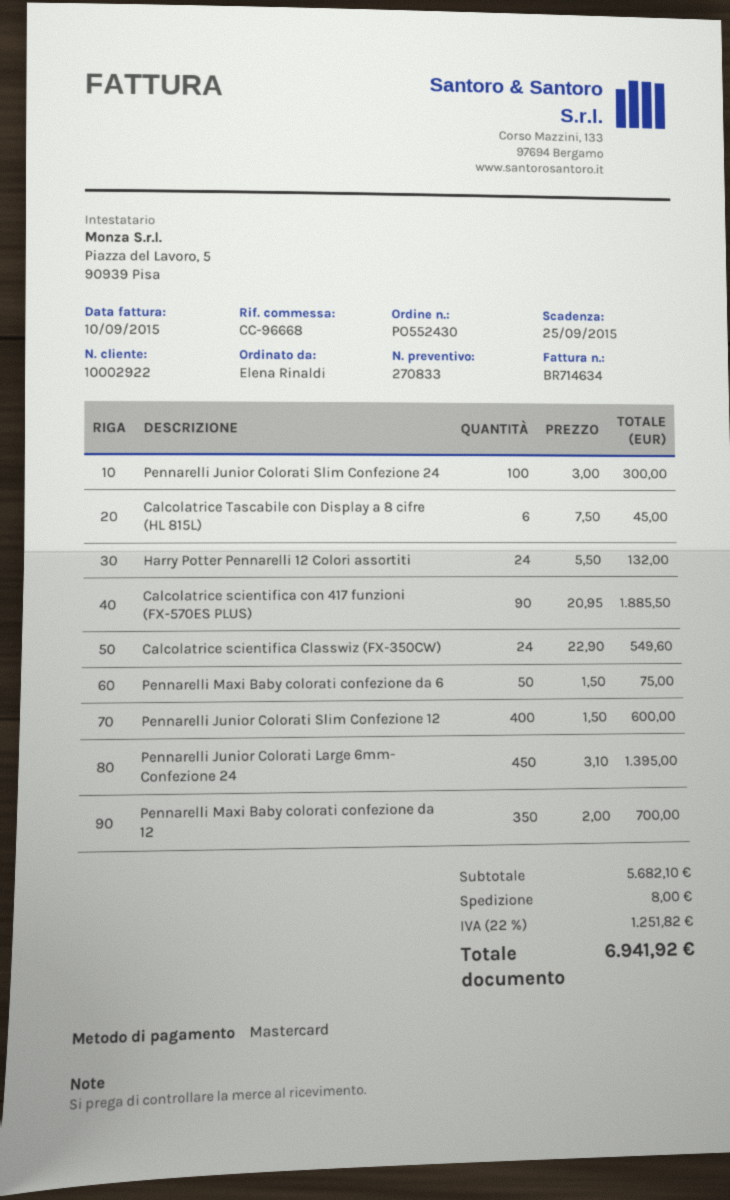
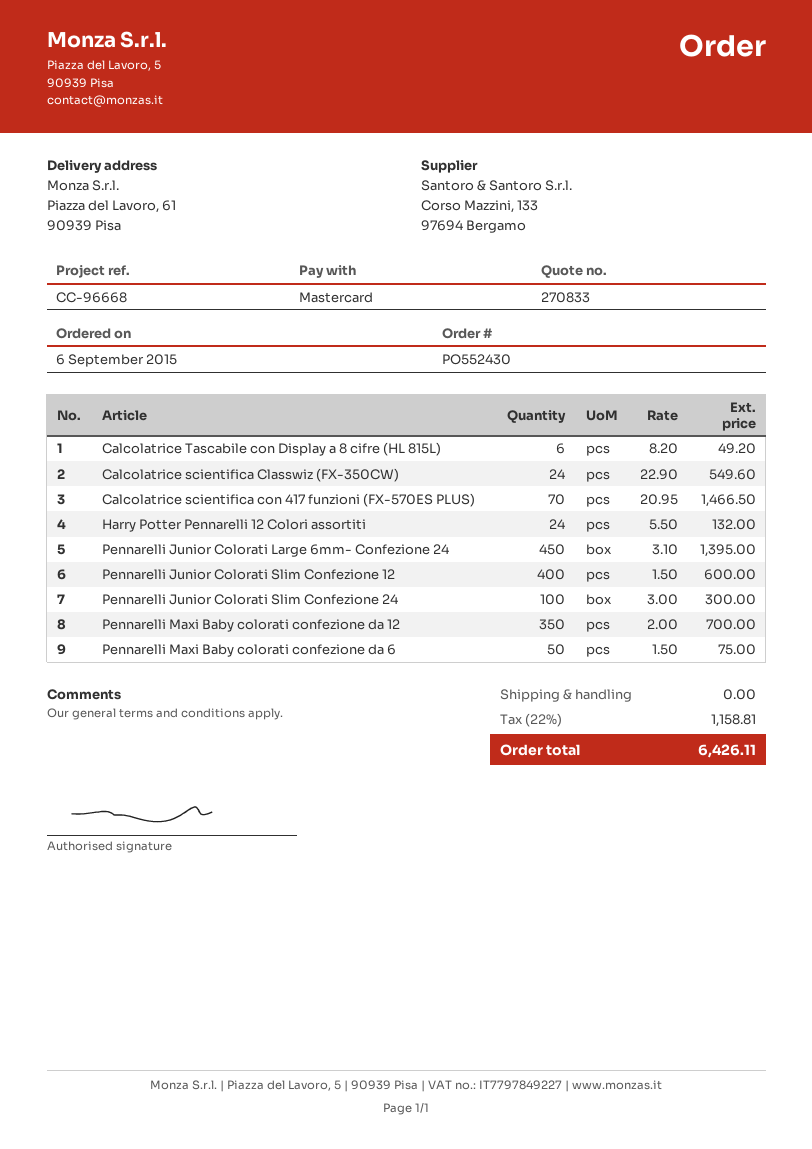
Calcolatrice Tascabile con Display a 8 cifre (HL 815L): 6 x 7.50 = 45.00 -> 6 x 8.20 = 49.20
Calcolatrice scientifica con 417 funzioni (FX-570ES PLUS): 90 x 20.95 = 1885.50 -> 70 x 20.95 = 1466.50
shipping: 8.00 -> 0.00
tax: 22% = 1251.82 -> 22% = 1158.81
total: 6941.92 -> 6426.11

